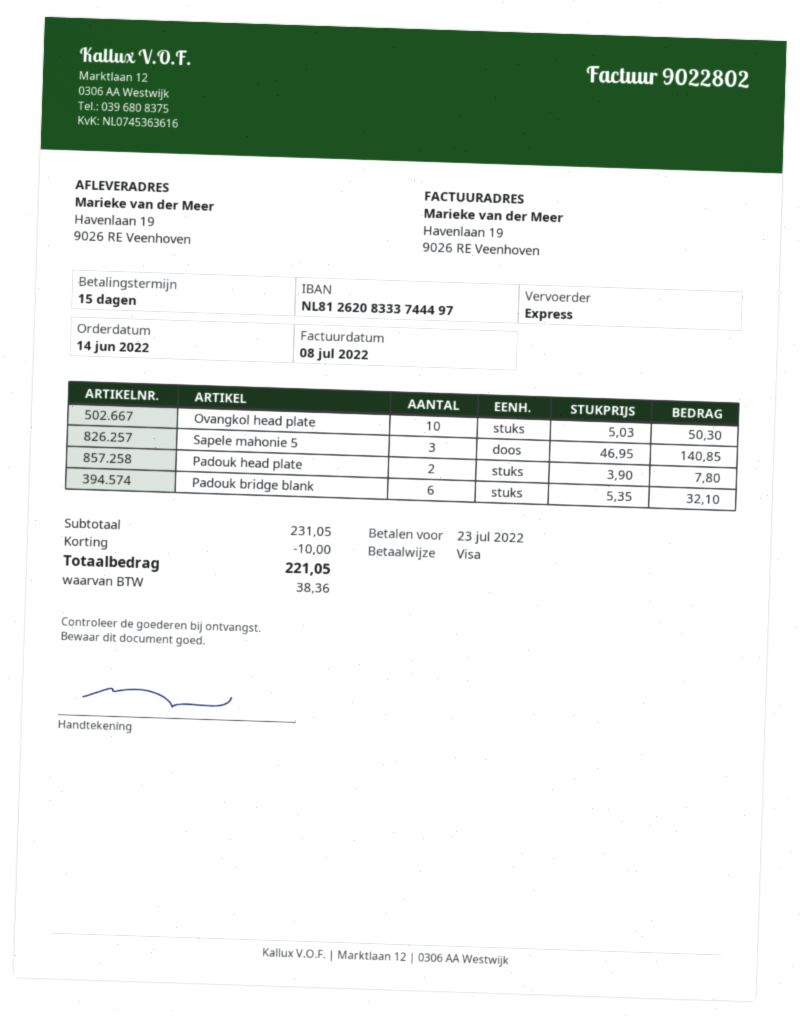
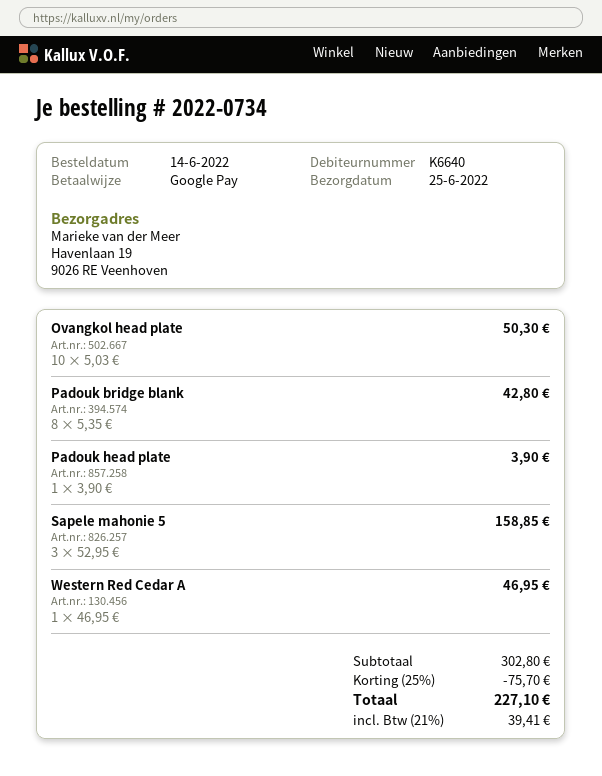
payment method: Visa -> Google Pay
Sapele mahonie 5: 3 x 46.95 = 140.85 -> 3 x 52.95 = 158.85
Padouk head plate: 2 x 3.90 = 7.80 -> 1 x 3.90 = 3.90
Padouk bridge blank: 6 x 5.35 = 32.10 -> 8 x 5.35 = 42.80
Western Red Cedar A: none -> 1 x 46.95 = 46.95
subtotal: 231.05 -> 302.80
discount: 10.00 -> 75.70
tax: 38.36 -> 39.41
total: 221.05 -> 227.10

